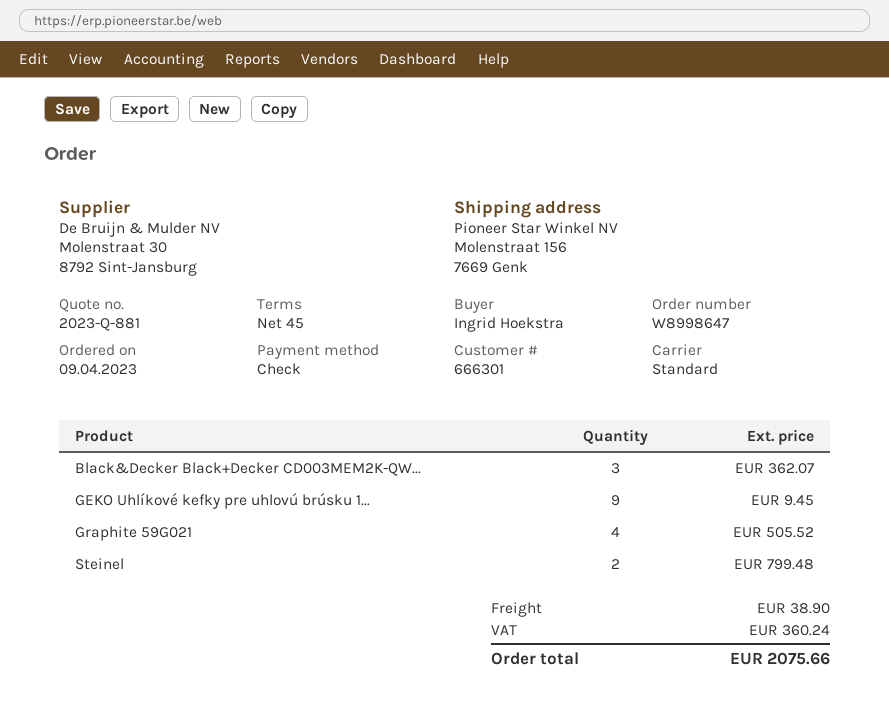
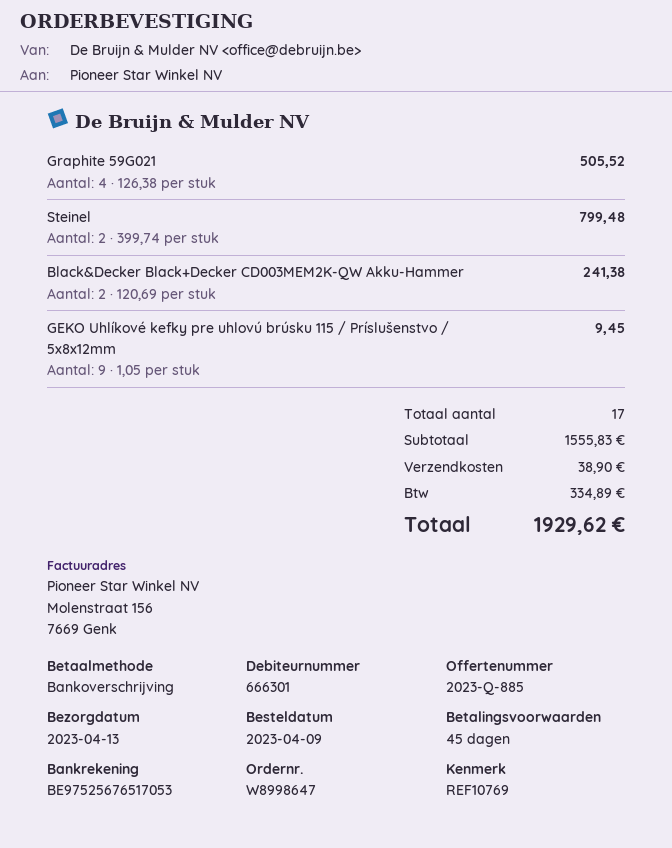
quote number: 2023-Q-881 -> 2023-Q-885
payment method: cheque -> bank transfer
Black&Decker Black+Decker CD003MEM2K-QW...: 3 for 362.07 -> 2 for 241.38
tax: 360.24 -> 334.89
total: 2075.66 -> 1929.62

